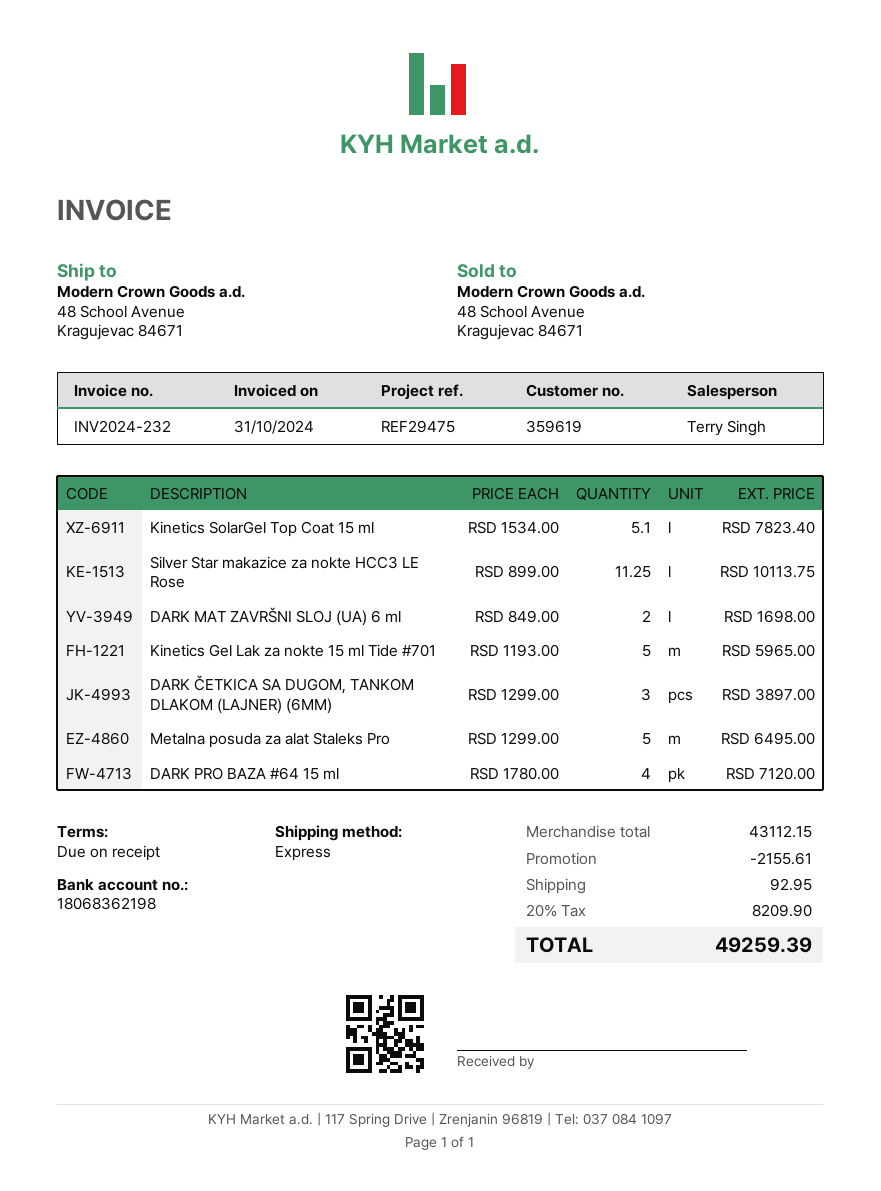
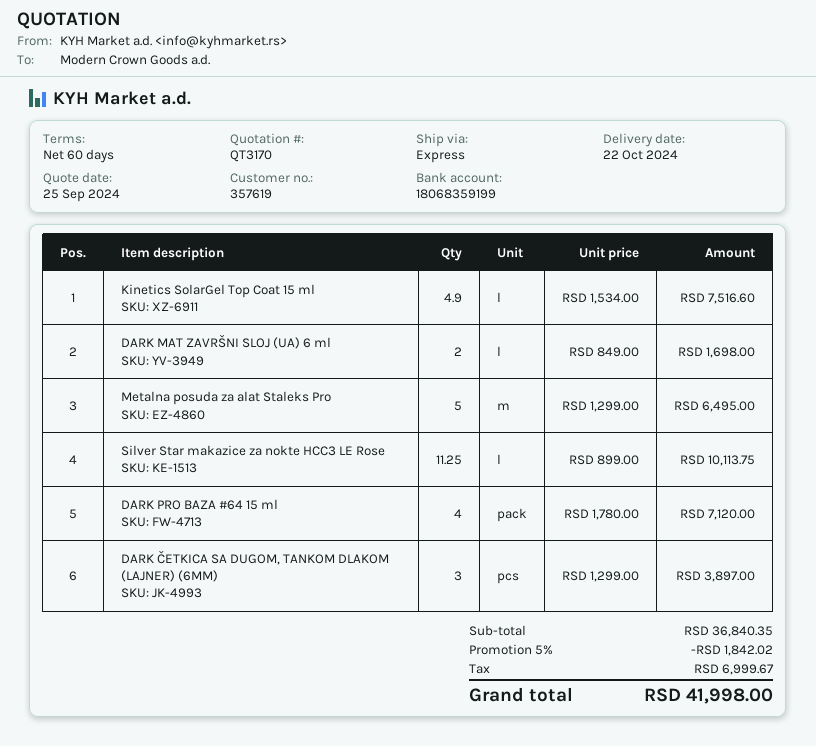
payment terms: on receipt -> 60 days
customer number: 359619 -> 357619
bank account: 18068362198 -> 18068359199
Kinetics SolarGel Top Coat 15 ml: 5.1 x 1534.00 = 7823.40 -> 4.9 x 1534.00 = 7516.60
Kinetics Gel Lak za nokte 15 ml Tide #701: 5 x 1193.00 = 5965.00 -> none
subtotal: 43112.15 -> 36840.35
discount: 2155.61 -> 1842.02
shipping: 92.95 -> none
tax: 8209.90 -> 6999.67
total: 49259.39 -> 41998.00

